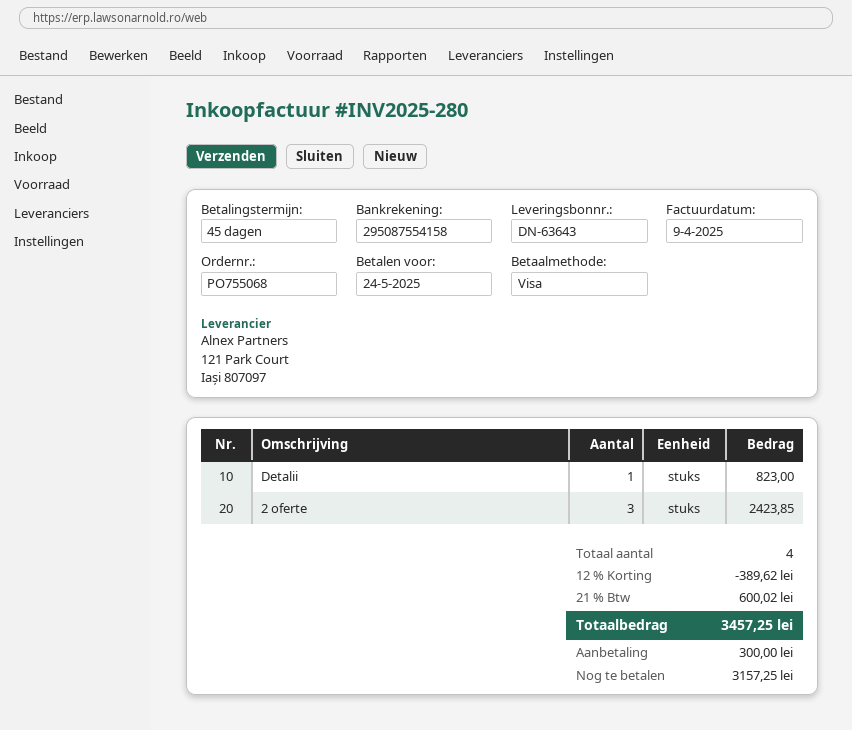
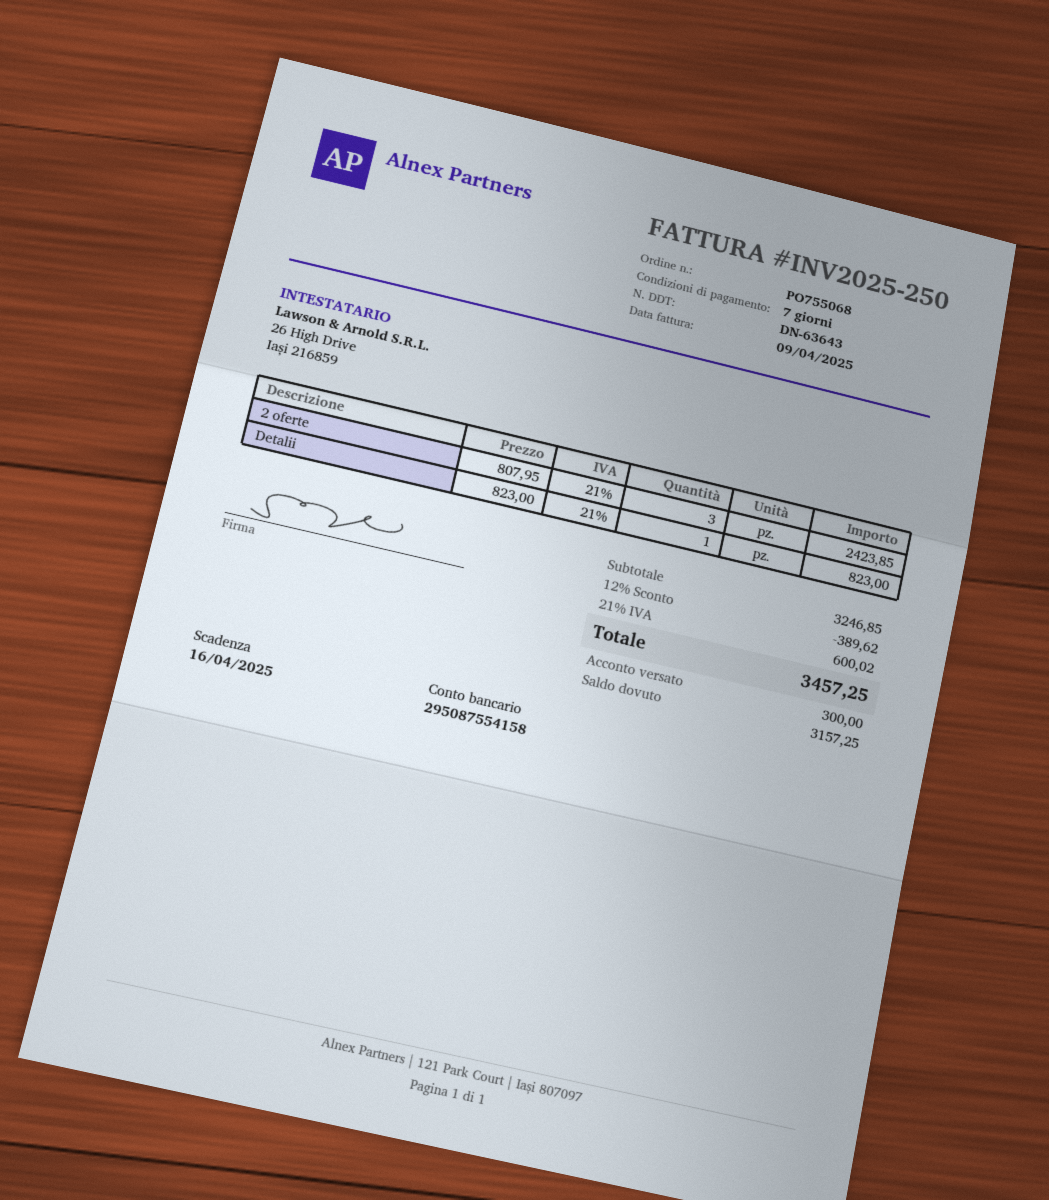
invoice number: INV2025-280 -> INV2025-250
payment terms: 45 days -> 7 days
due date: 2025-05-24 -> 2025-04-16

